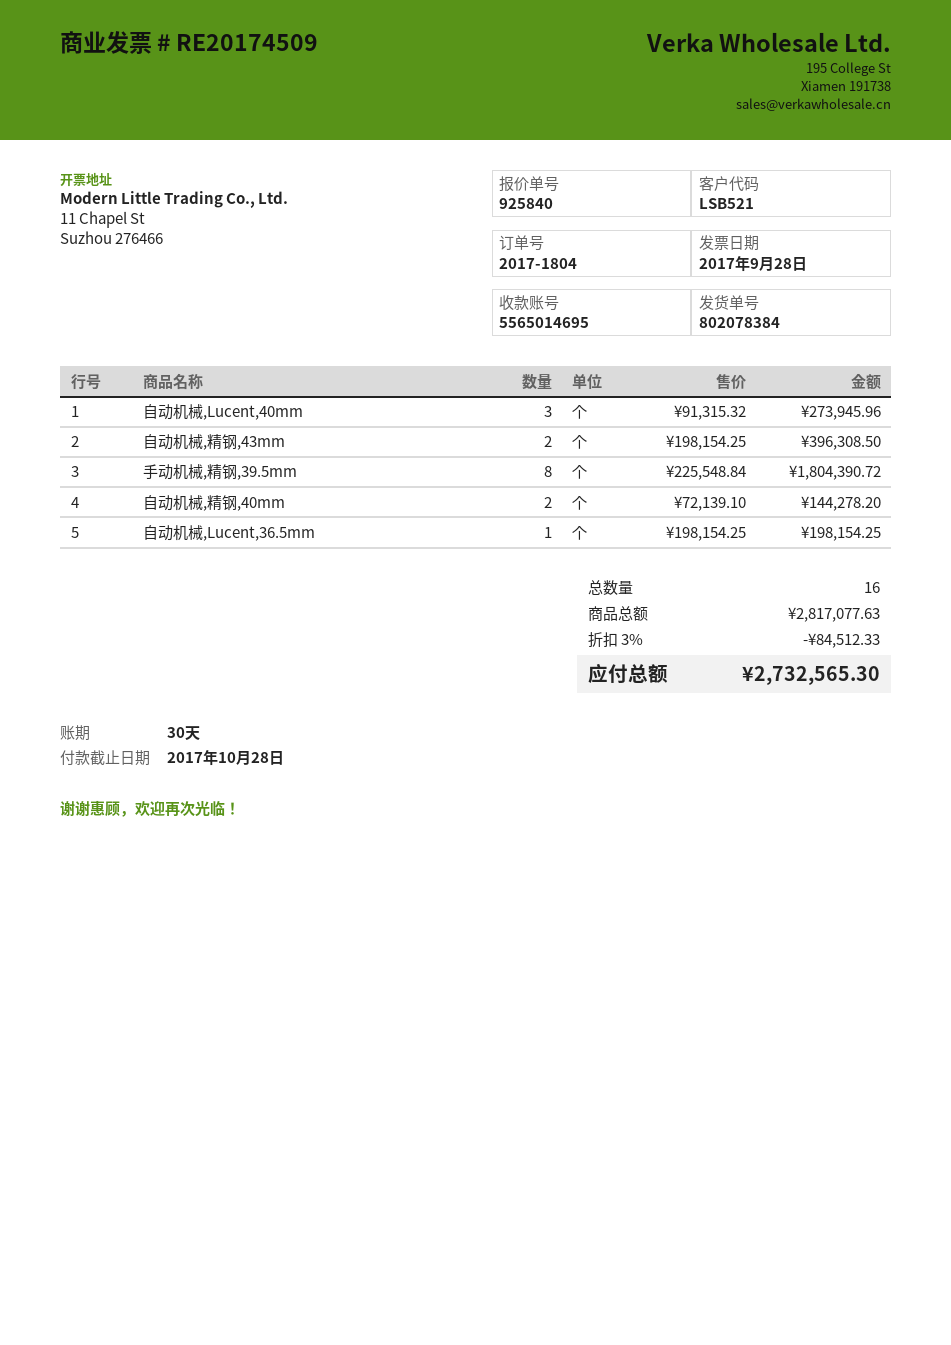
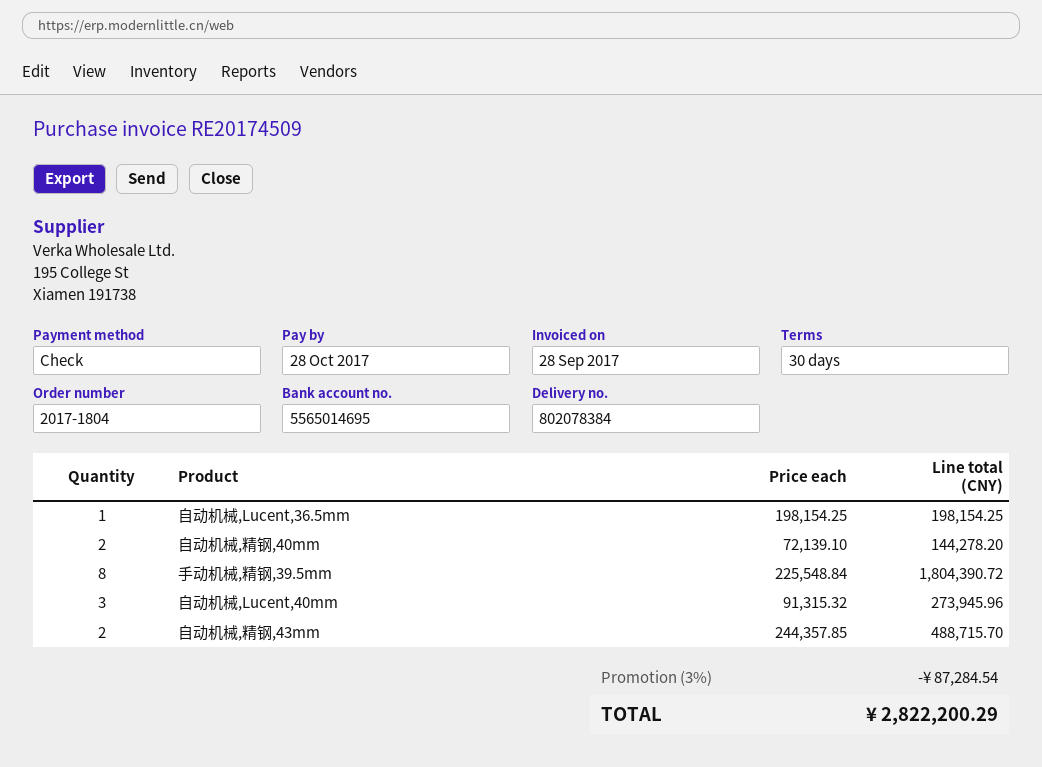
自动机械,精钢,43mm: 2 x 198154.25 = 396308.50 -> 2 x 244357.85 = 488715.70
discount: 3% = 84512.33 -> 3% = 87284.54
total: 2732565.30 -> 2822200.29

